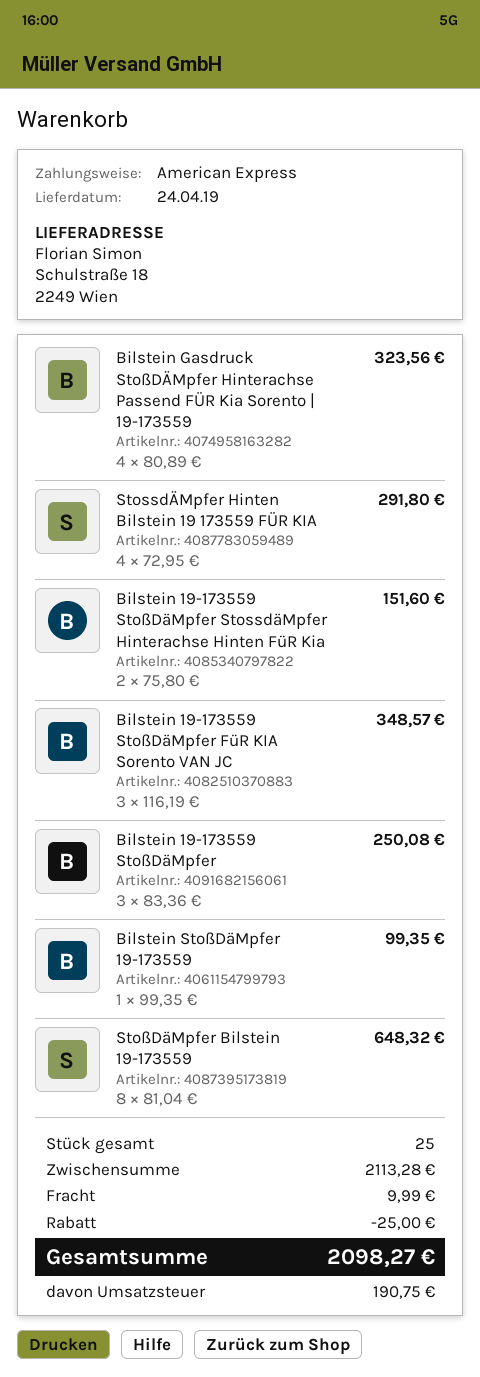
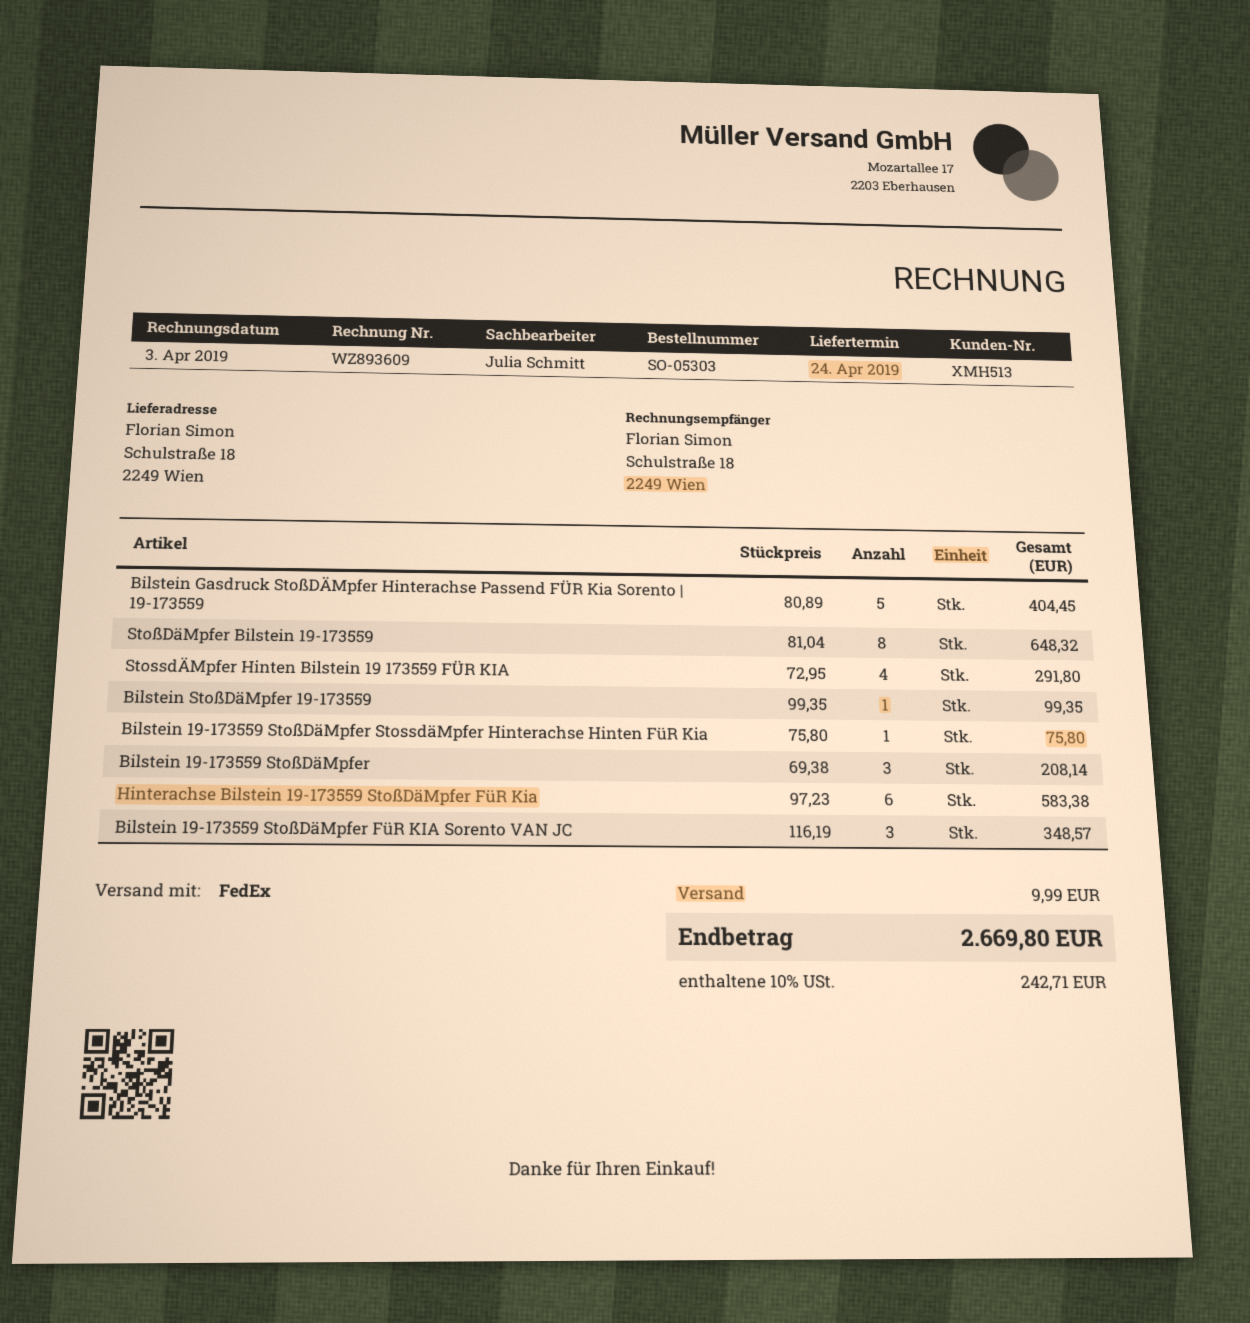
Bilstein Gasdruck StoßDÄMpfer Hinterachse Passend FÜR Kia Sorento | 19-173559: 4 x 80.89 = 323.56 -> 5 x 80.89 = 404.45
Bilstein 19-173559 StoßDäMpfer StossdäMpfer Hinterachse Hinten FüR Kia: 2 x 75.80 = 151.60 -> 1 x 75.80 = 75.80
Bilstein 19-173559 StoßDäMpfer: 3 x 83.36 = 250.08 -> 3 x 69.38 = 208.14
Hinterachse Bilstein 19-173559 StoßDäMpfer FüR Kia: none -> 6 x 97.23 = 583.38
discount: 25.00 -> none
tax: 190.75 -> 242.71
total: 2098.27 -> 2669.80

